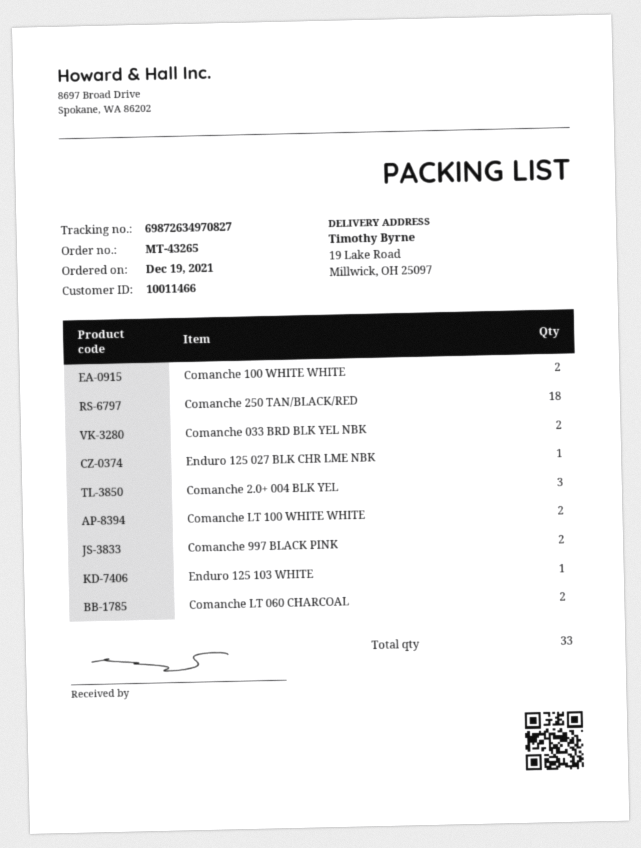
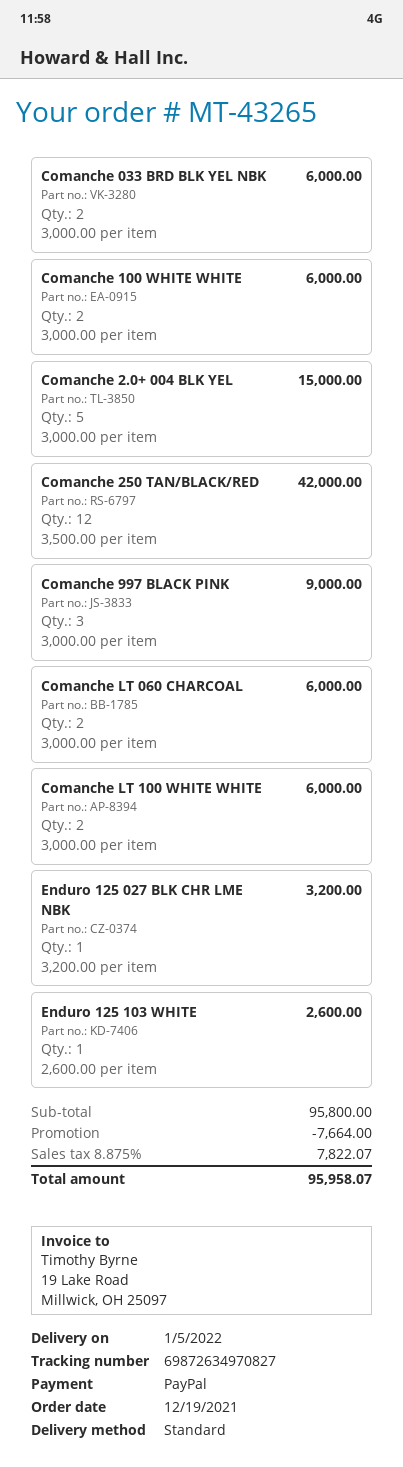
Comanche 250 TAN/BLACK/RED: 18 -> 12
Comanche 2.0+ 004 BLK YEL: 3 -> 5
Comanche 997 BLACK PINK: 2 -> 3

